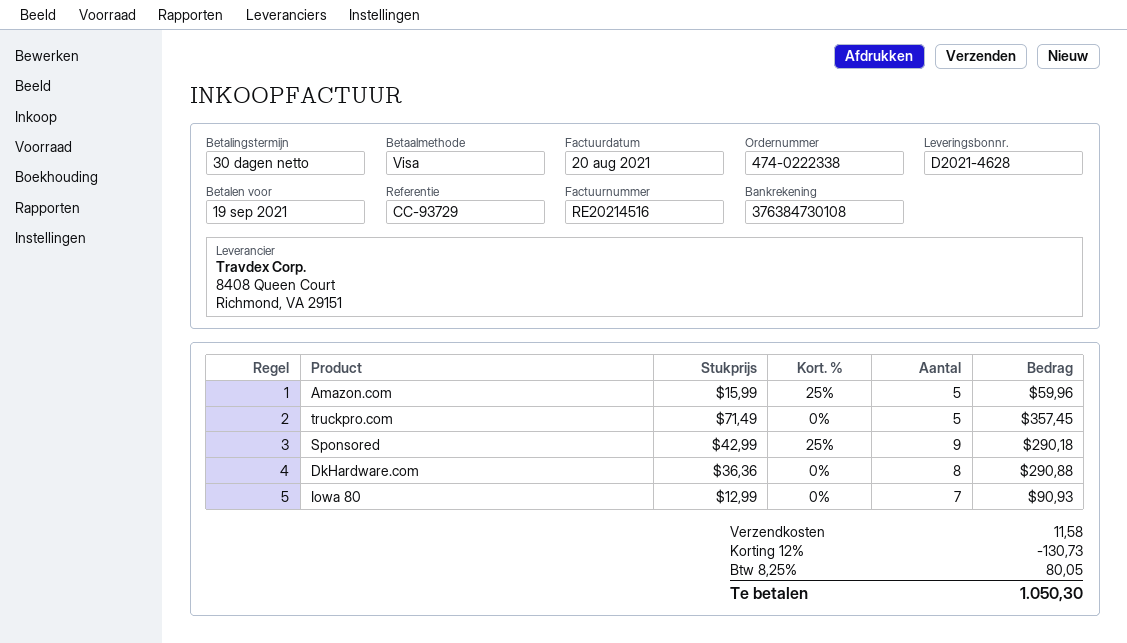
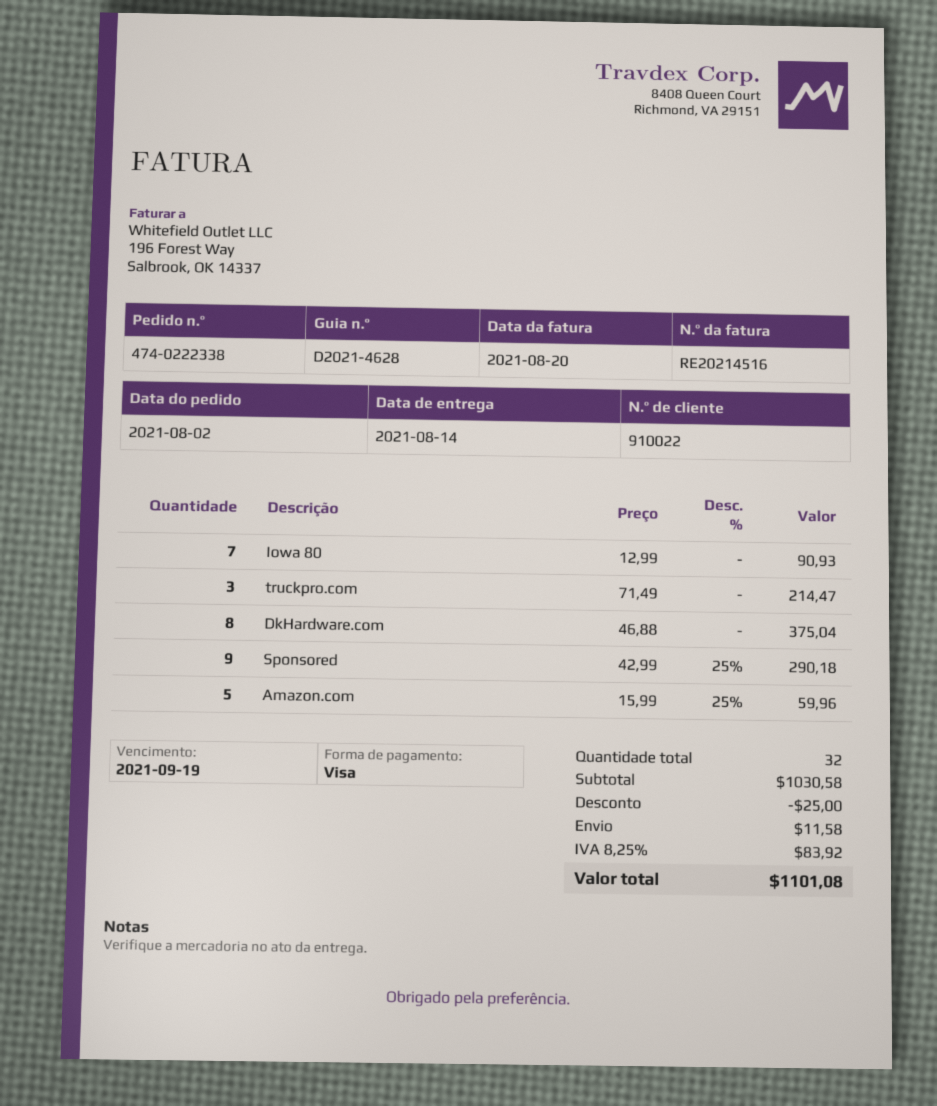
truckpro.com: 5 x 71.49 = 357.45 -> 3 x 71.49 = 214.47
DkHardware.com: 8 x 36.36 = 290.88 -> 8 x 46.88 = 375.04
discount: 130.73 -> 25.00
tax: 8.25% = 80.05 -> 8.25% = 83.92
total: 1050.30 -> 1101.08

